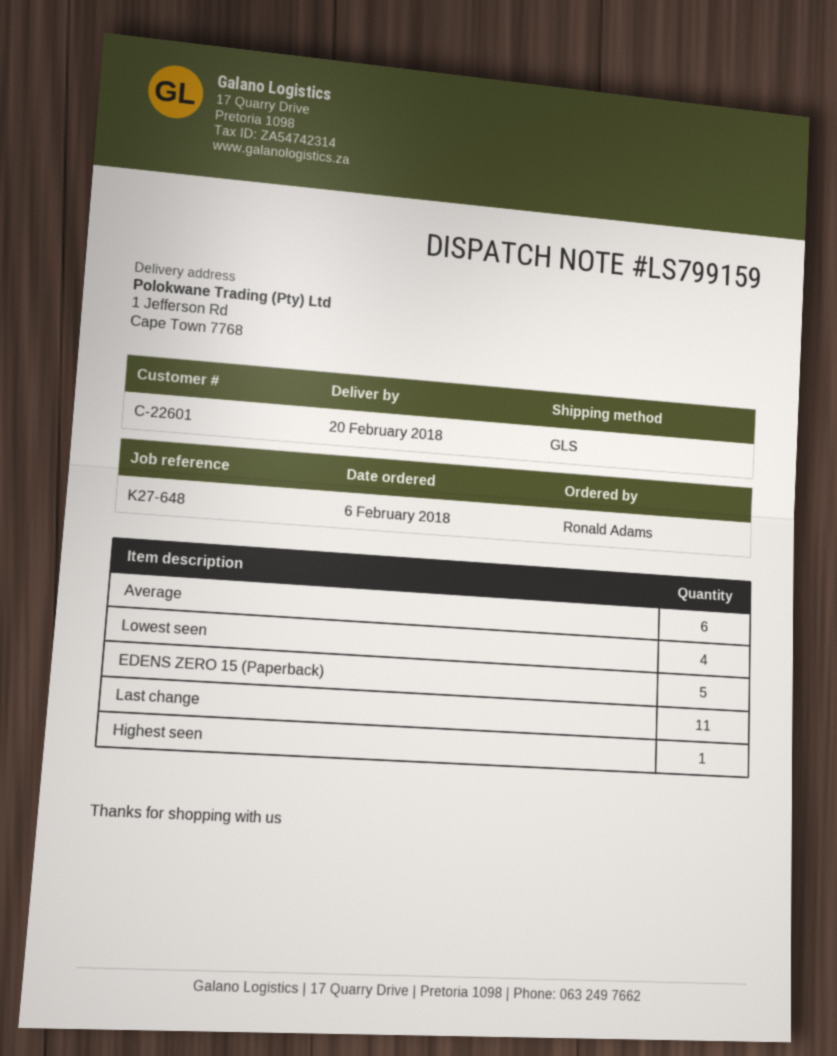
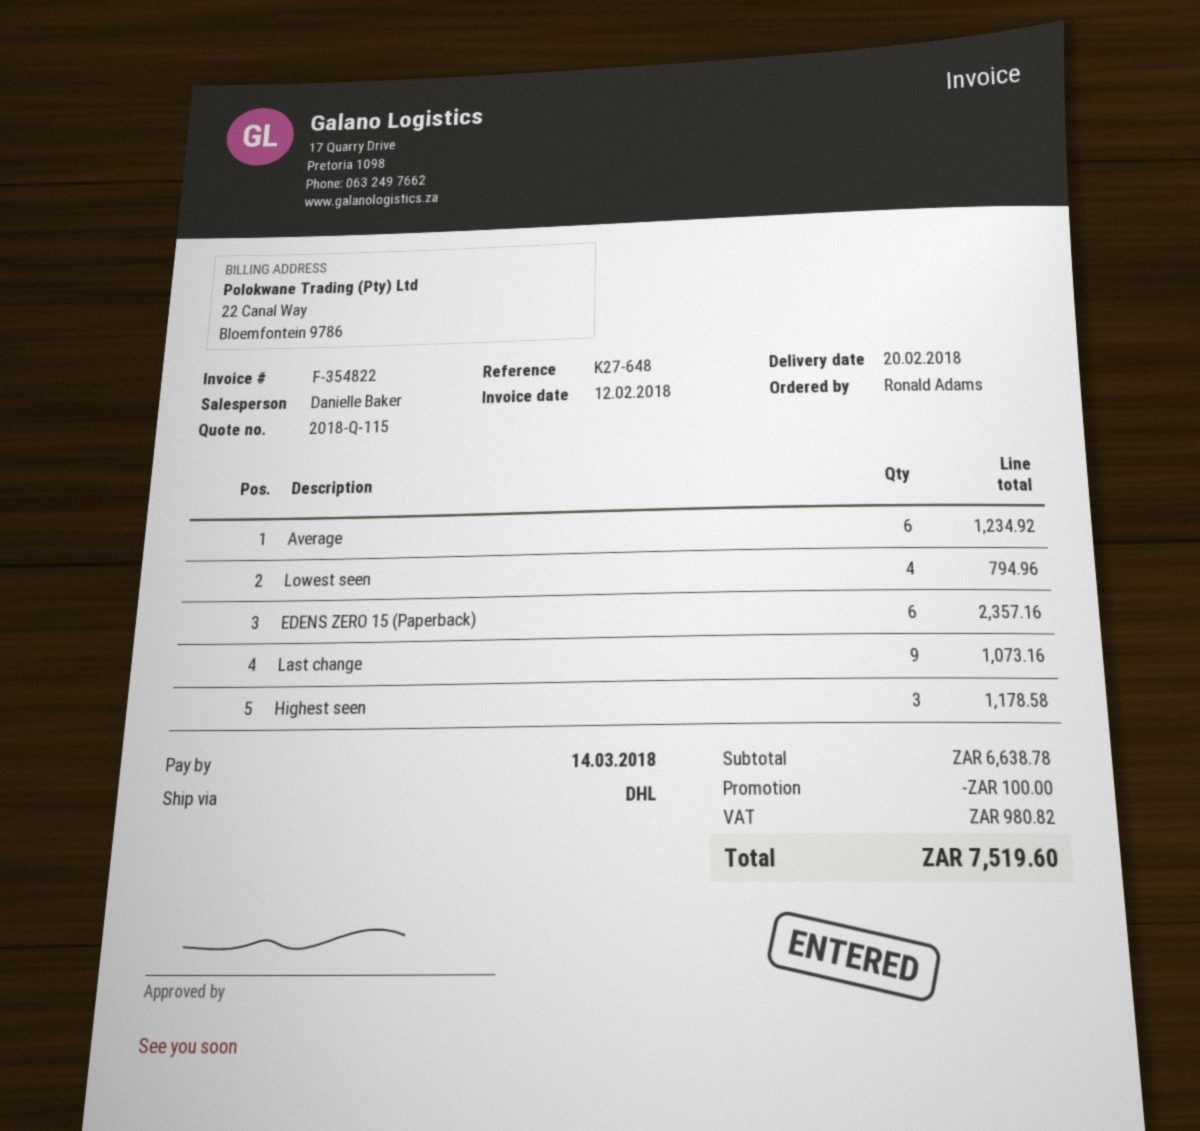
shipping method: GLS -> DHL
EDENS ZERO 15 (Paperback): 5 -> 6
Last change: 11 -> 9
Highest seen: 1 -> 3

